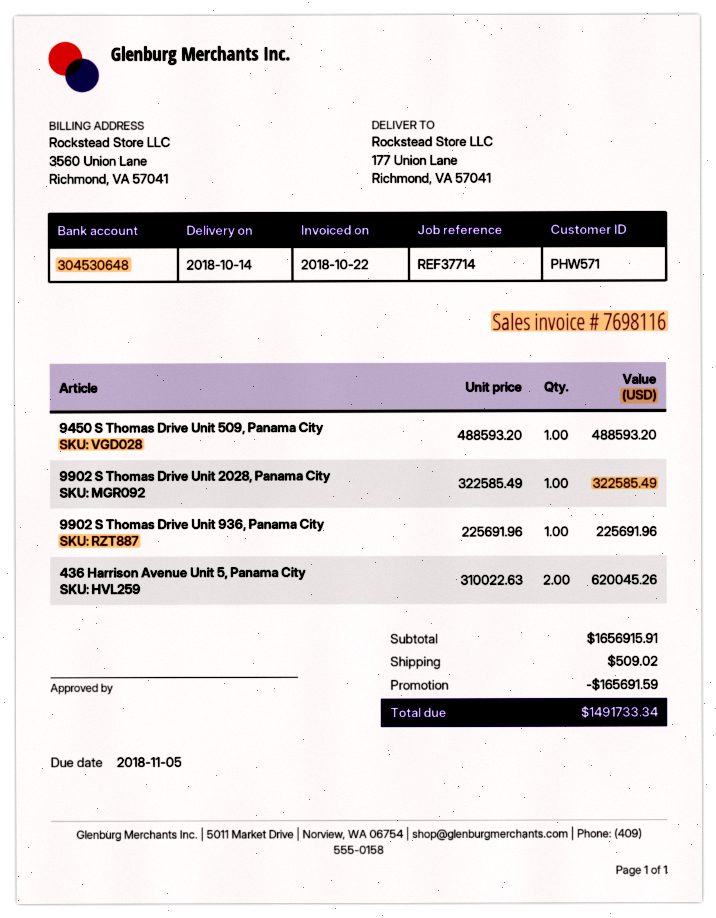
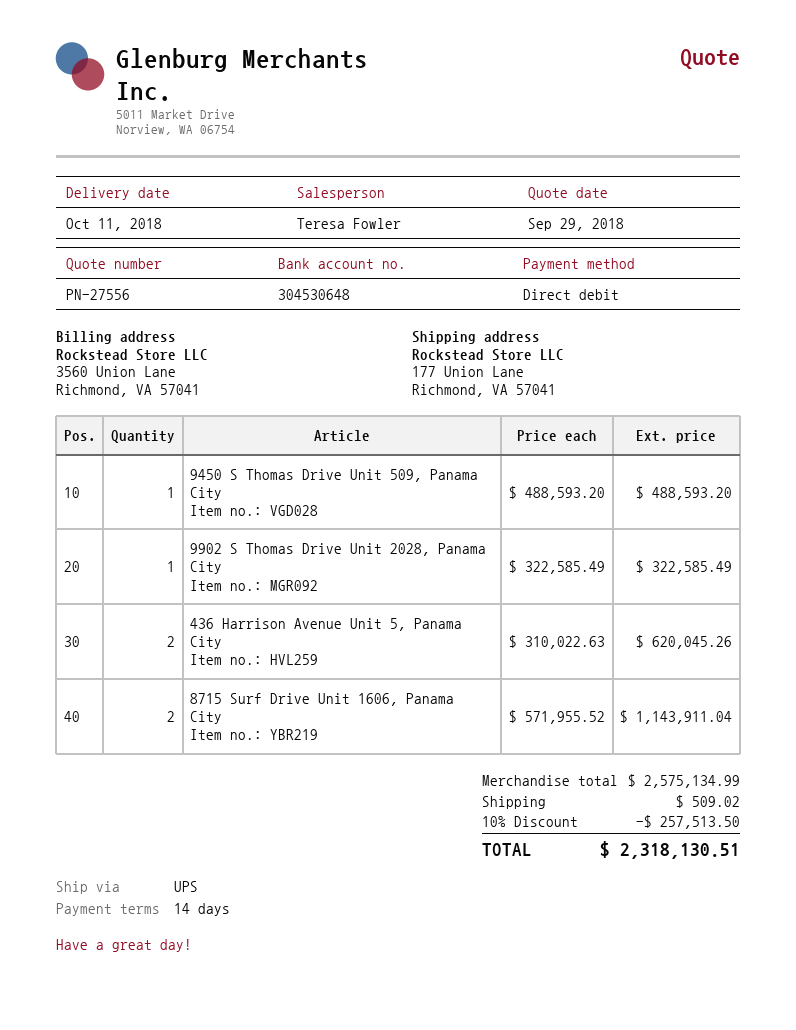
delivery date: 2018-10-14 -> 2018-10-11
9902 S Thomas Drive Unit 936, Panama City: 1 x 225691.96 = 225691.96 -> none
8715 Surf Drive Unit 1606, Panama City: none -> 2 x 571955.52 = 1143911.04
subtotal: 1656915.91 -> 2575134.99
discount: 165691.59 -> 257513.50
total: 1491733.34 -> 2318130.51

